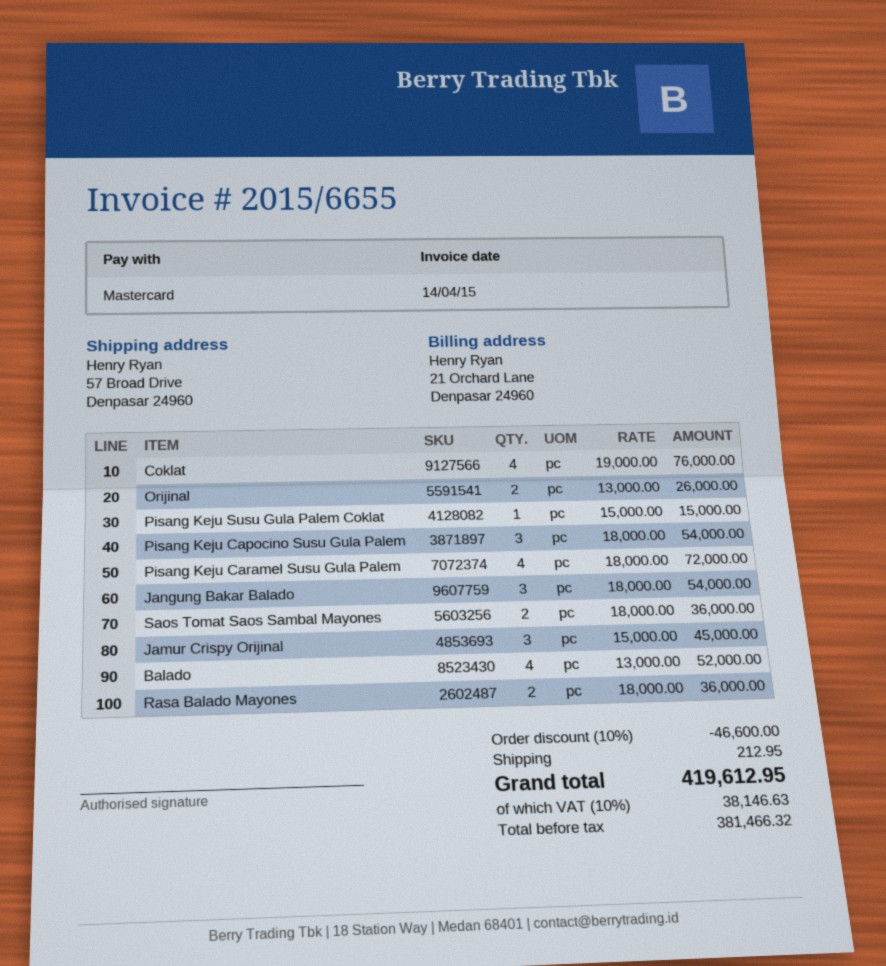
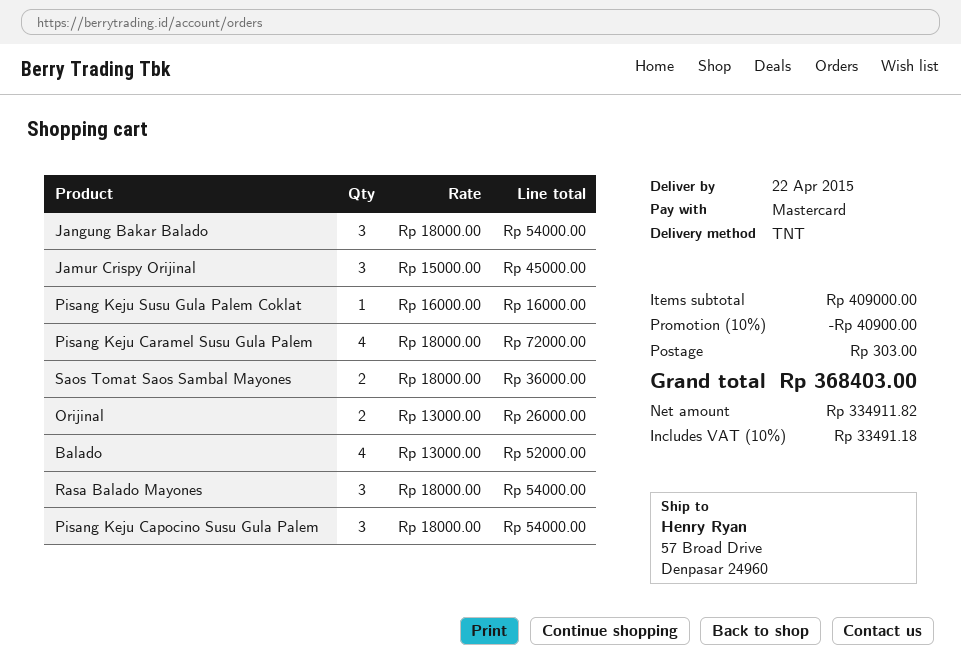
Coklat: 4 x 19000.00 = 76000.00 -> none
Pisang Keju Susu Gula Palem Coklat: 1 x 15000.00 = 15000.00 -> 1 x 16000.00 = 16000.00
Rasa Balado Mayones: 2 x 18000.00 = 36000.00 -> 3 x 18000.00 = 54000.00
discount: 10% = 46600.00 -> 10% = 40900.00
shipping: 212.95 -> 303.00
net: 381466.32 -> 334911.82
tax: 10% = 38146.63 -> 10% = 33491.18
total: 419612.95 -> 368403.00

